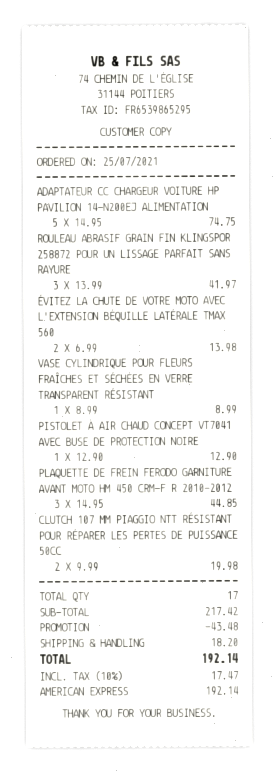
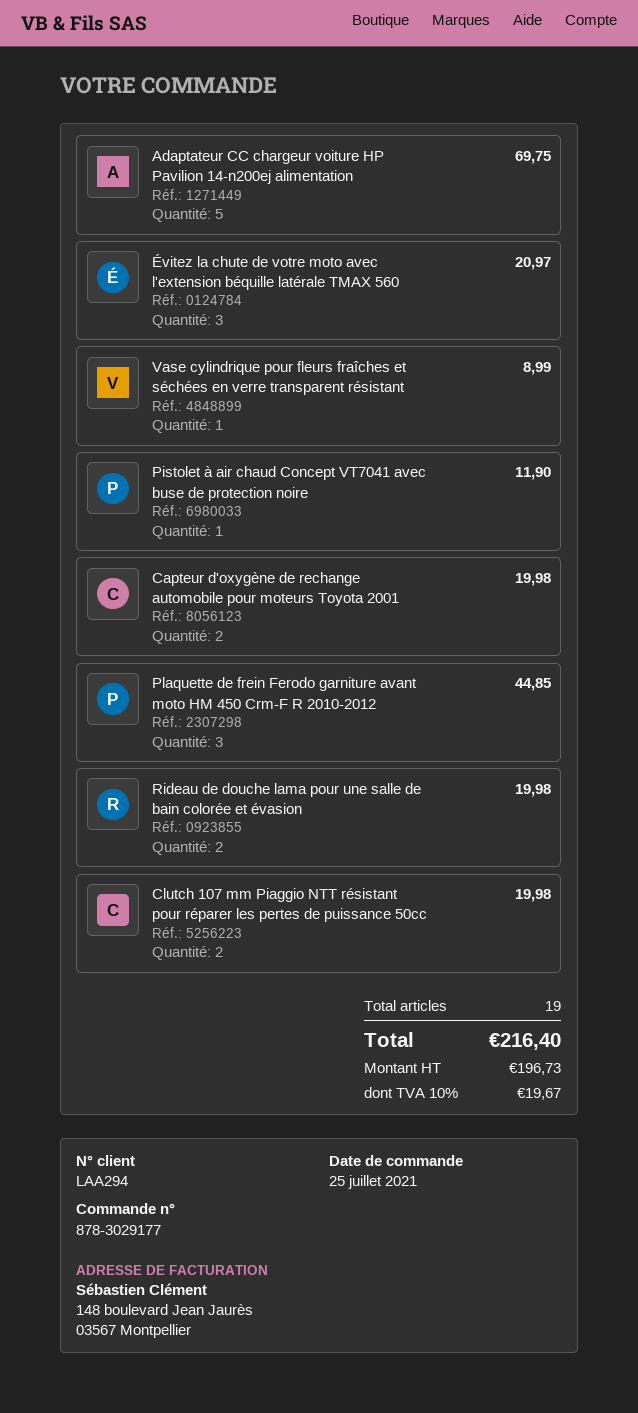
ADAPTATEUR CC CHARGEUR VOITURE HP PAVILION 14-N200EJ ALIMENTATION: 5 for 74.75 -> 5 for 69.75
ROULEAU ABRASIF GRAIN FIN KLINGSPOR 258872 POUR UN LISSAGE PARFAIT SANS RAYURE: 3 for 41.97 -> none
ÉVITEZ LA CHUTE DE VOTRE MOTO AVEC L'EXTENSION BÉQUILLE LATÉRALE TMAX 560: 2 for 13.98 -> 3 for 20.97
PISTOLET À AIR CHAUD CONCEPT VT7041 AVEC BUSE DE PROTECTION NOIRE: 1 for 12.90 -> 1 for 11.90
Capteur d'oxygène de rechange automobile pour moteurs Toyota 2001: none -> 2 for 19.98
Rideau de douche lama pour une salle de bain colorée et évasion: none -> 2 for 19.98
total quantity: 17 -> 19
discount: 43.48 -> none
shipping: 18.20 -> none
tax: 10% = 17.47 -> 10% = 19.67
total: 192.14 -> 216.40

